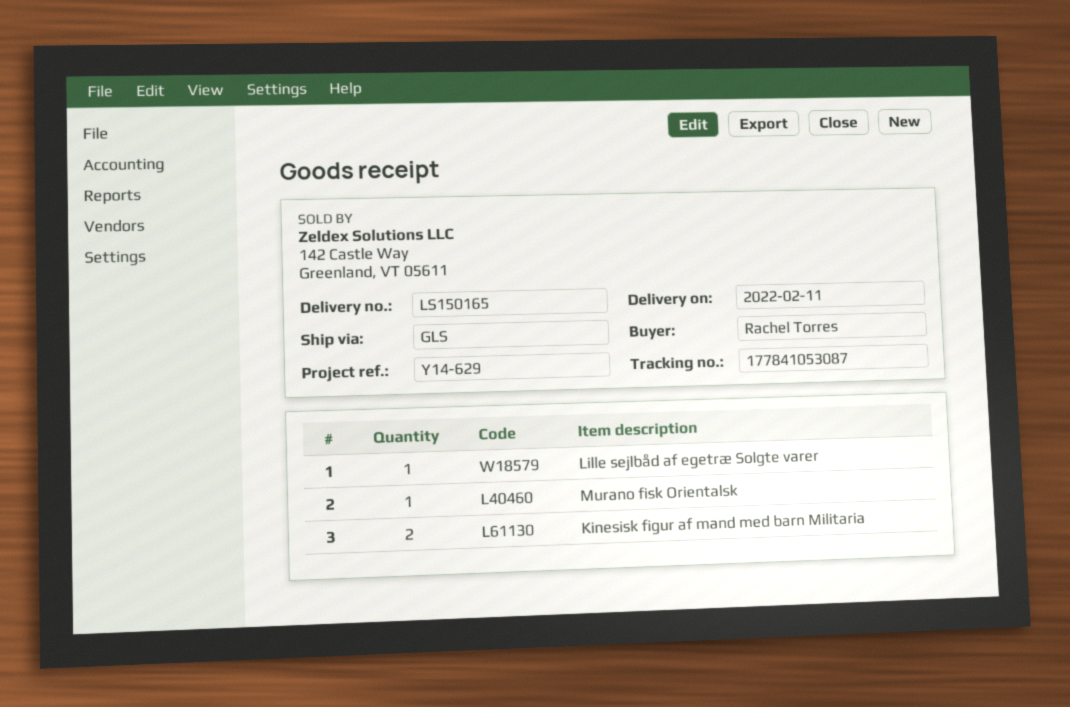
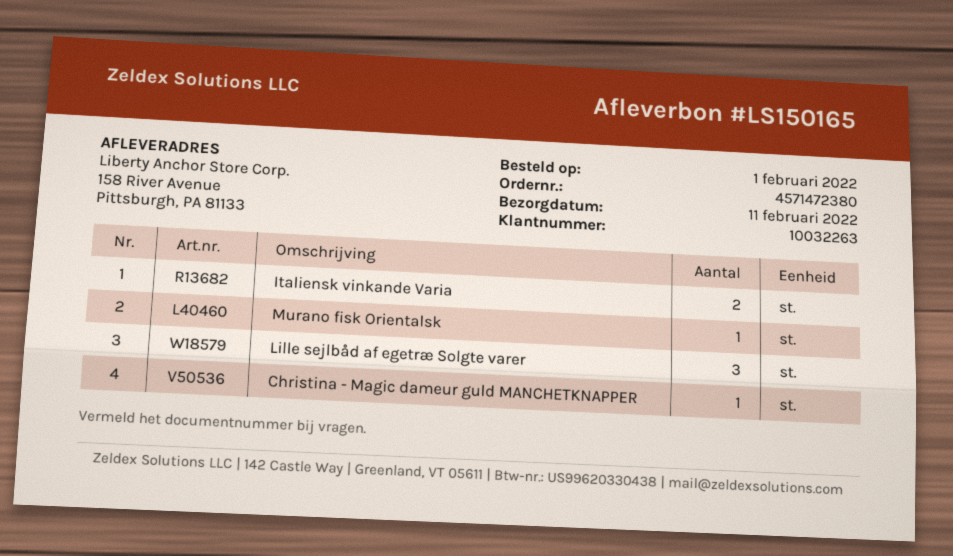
Lille sejlbåd af egetræ Solgte varer: 1 -> 3
Kinesisk figur af mand med barn Militaria: 2 -> none
Italiensk vinkande Varia: none -> 2
Christina - Magic dameur guld MANCHETKNAPPER: none -> 1

